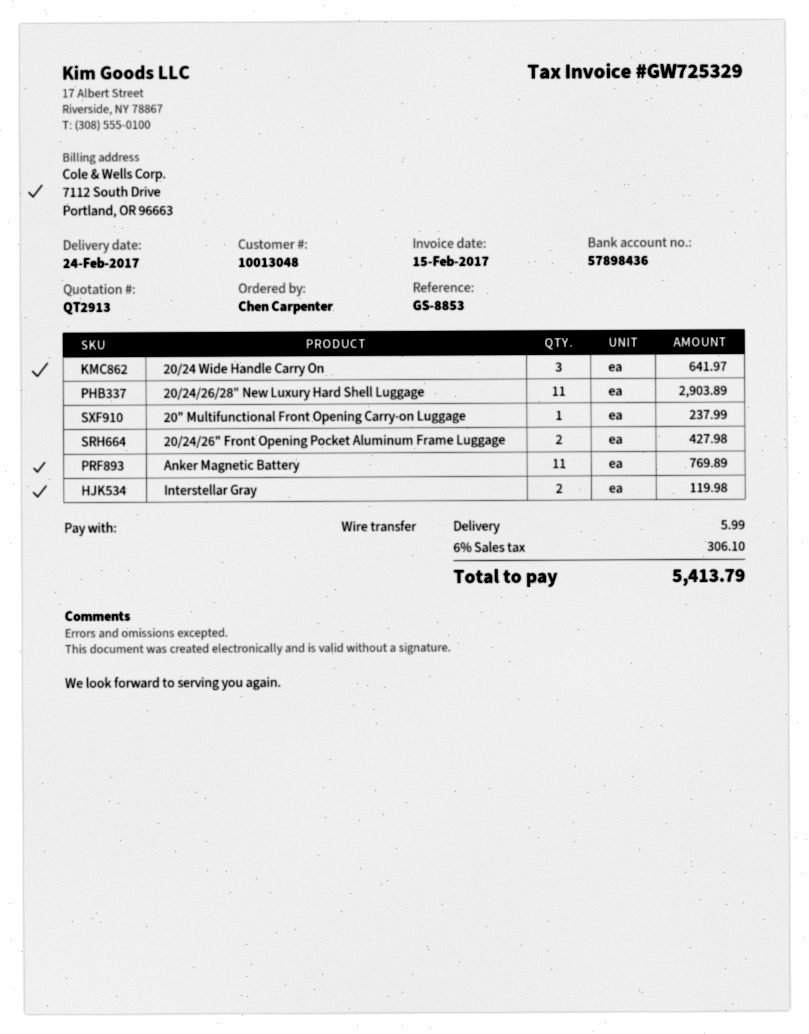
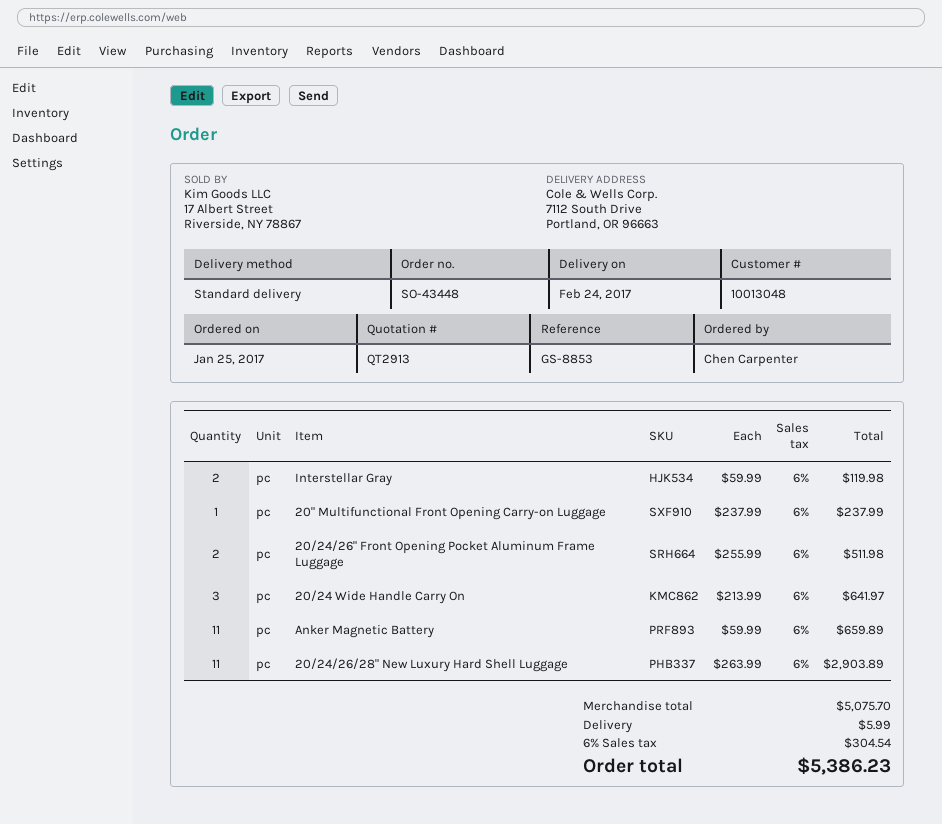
20/24/26" Front Opening Pocket Aluminum Frame Luggage: 2 for 427.98 -> 2 for 511.98
Anker Magnetic Battery: 11 for 769.89 -> 11 for 659.89
tax: 6% = 306.10 -> 6% = 304.54
total: 5413.79 -> 5386.23

